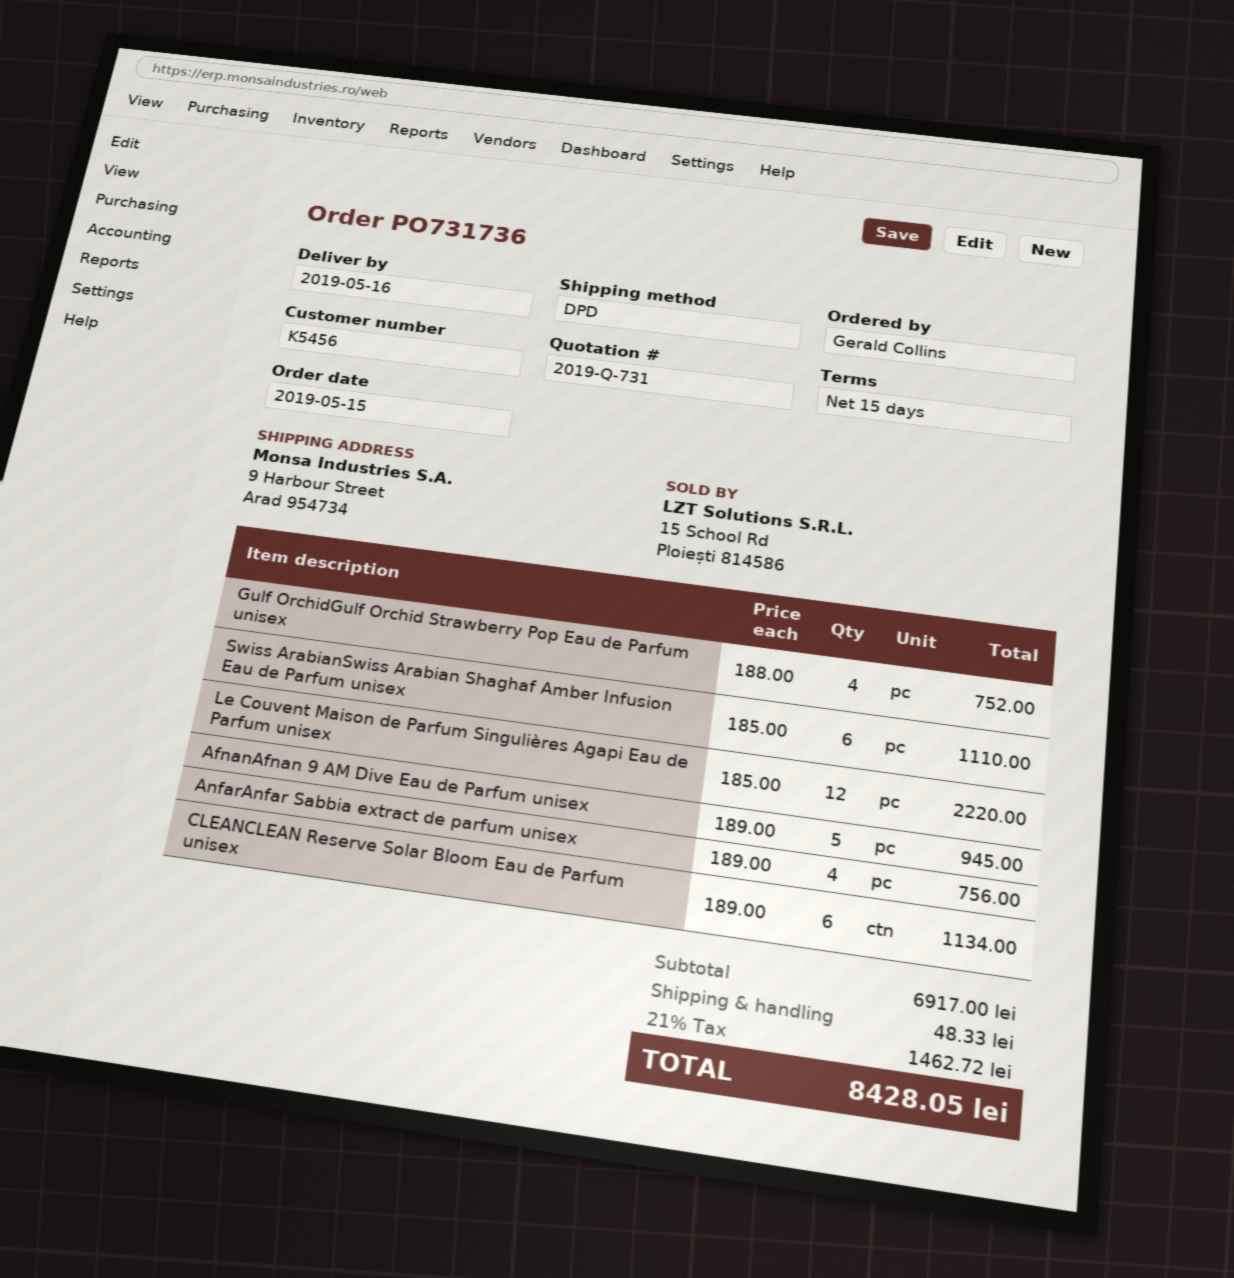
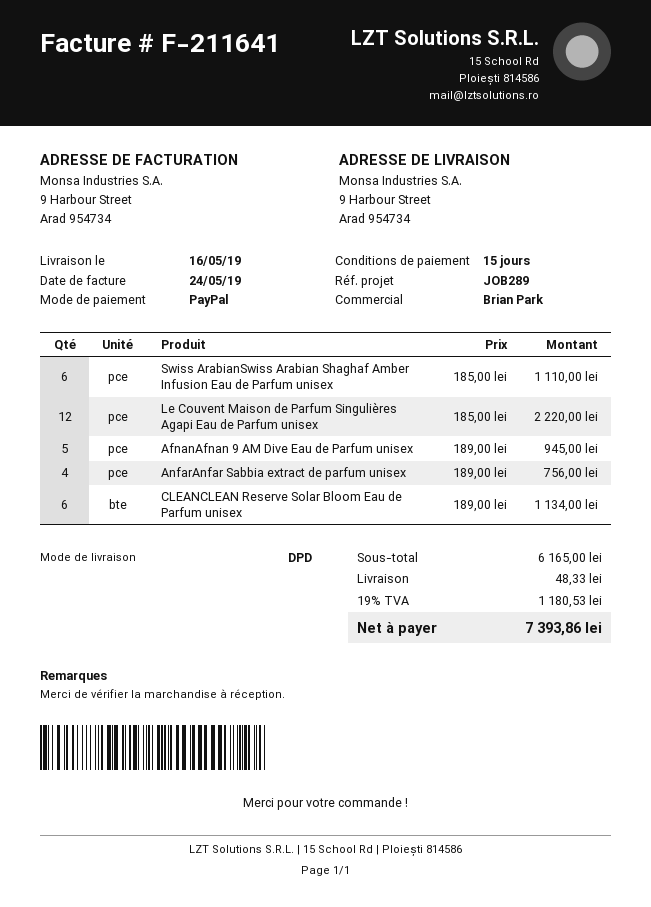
Gulf OrchidGulf Orchid Strawberry Pop Eau de Parfum unisex: 4 x 188.00 = 752.00 -> none
subtotal: 6917.00 -> 6165.00
tax: 21% = 1462.72 -> 19% = 1180.53
total: 8428.05 -> 7393.86

